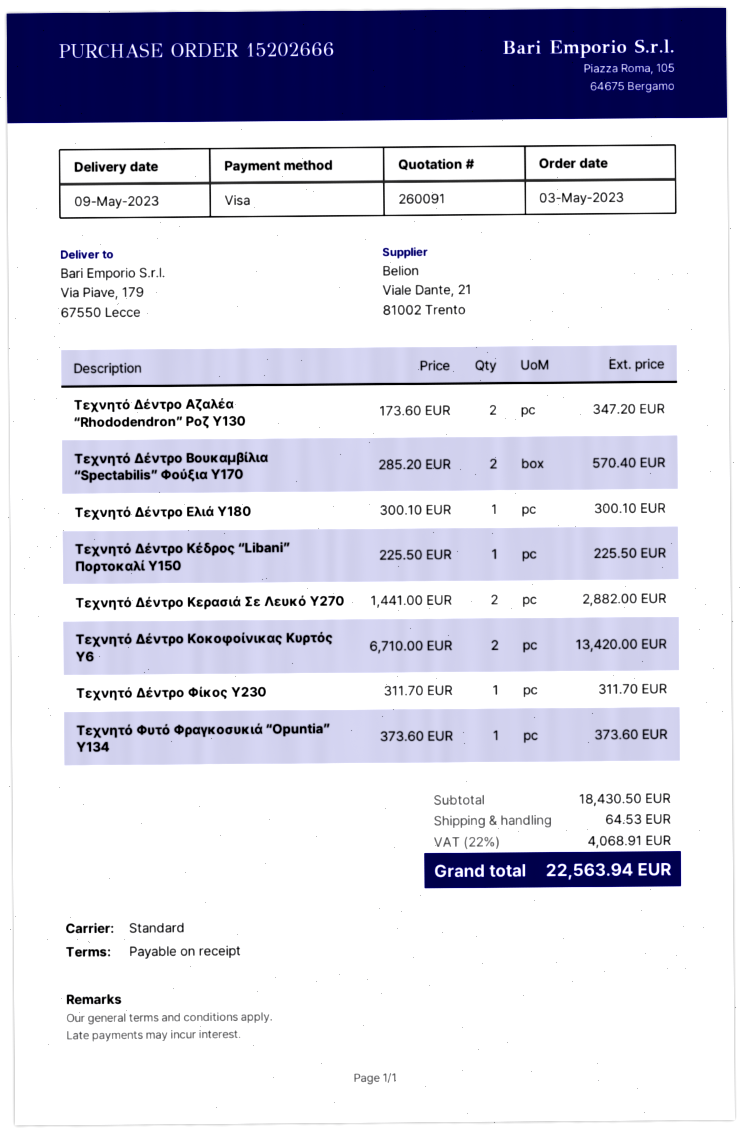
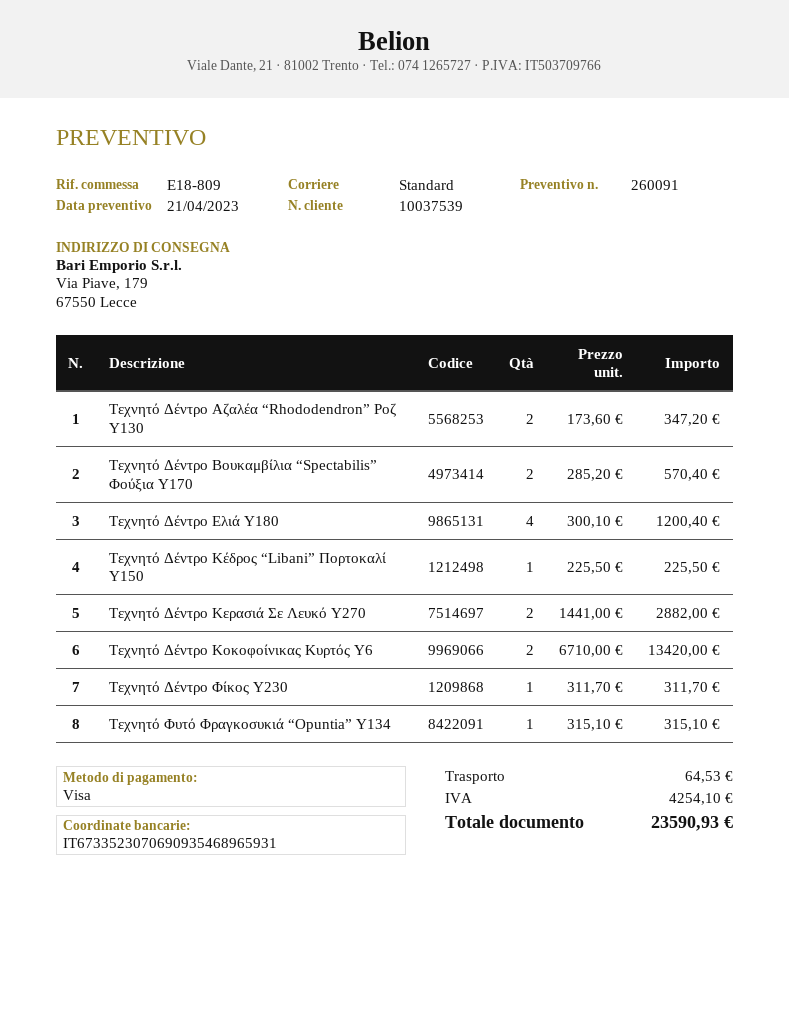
Τεχνητό Δέντρο Ελιά Y180: 1 x 300.10 = 300.10 -> 4 x 300.10 = 1200.40
Τεχνητό Φυτό Φραγκοσυκιά “Opuntia” Υ134: 1 x 373.60 = 373.60 -> 1 x 315.10 = 315.10
tax: 4068.91 -> 4254.10
total: 22563.94 -> 23590.93

